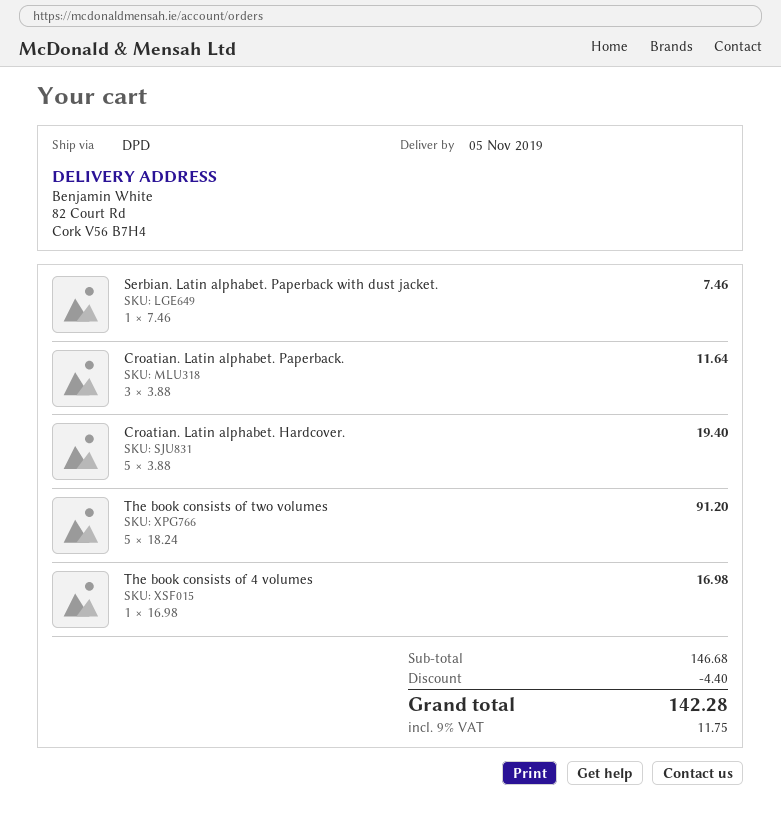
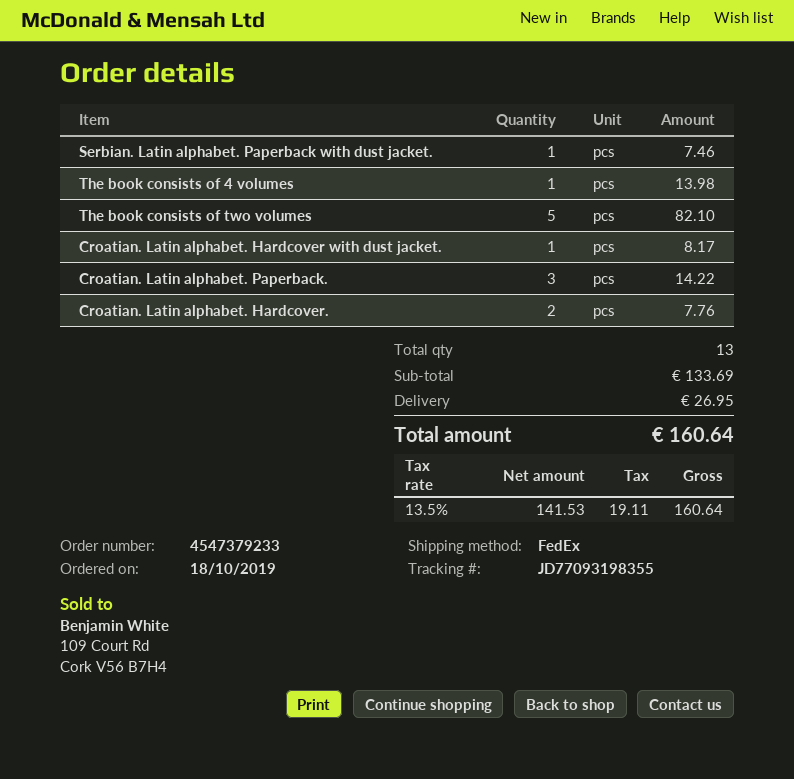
shipping method: DPD -> FedEx
Croatian. Latin alphabet. Paperback.: 3 for 11.64 -> 3 for 14.22
Croatian. Latin alphabet. Hardcover.: 5 for 19.40 -> 2 for 7.76
The book consists of two volumes: 5 for 91.20 -> 5 for 82.10
The book consists of 4 volumes: 1 for 16.98 -> 1 for 13.98
Croatian. Latin alphabet. Hardcover with dust jacket.: none -> 1 for 8.17
subtotal: 146.68 -> 133.69
discount: 4.40 -> none
shipping: none -> 26.95
tax: 9% = 11.75 -> 13.5% = 19.11
total: 142.28 -> 160.64

